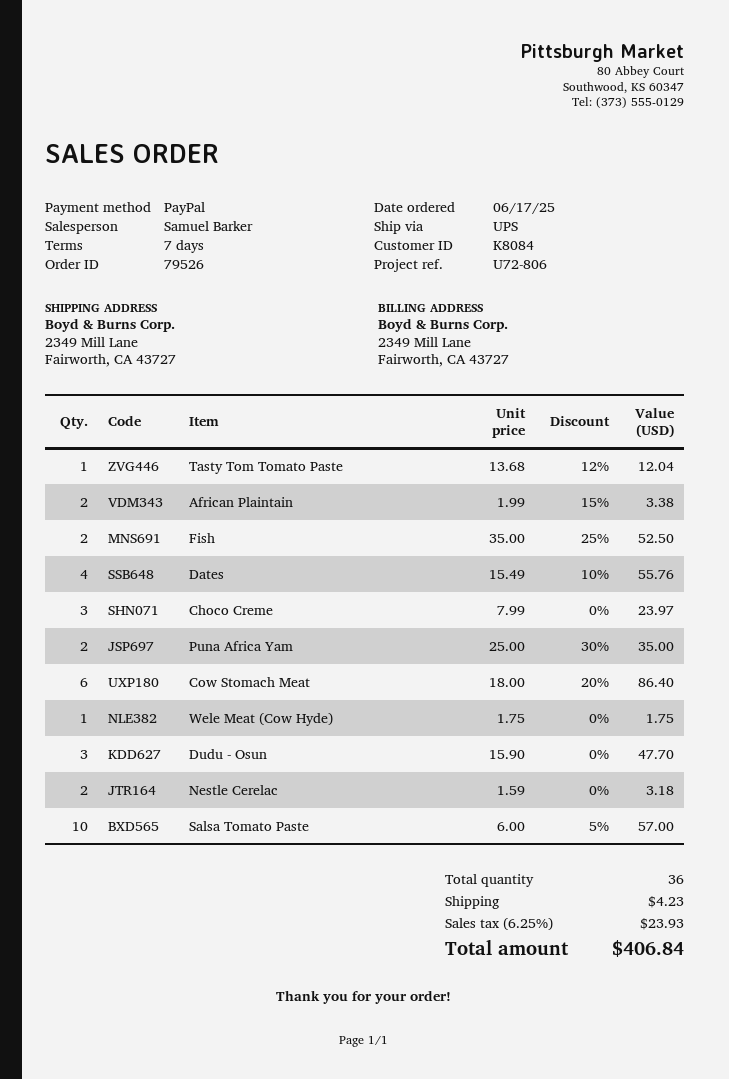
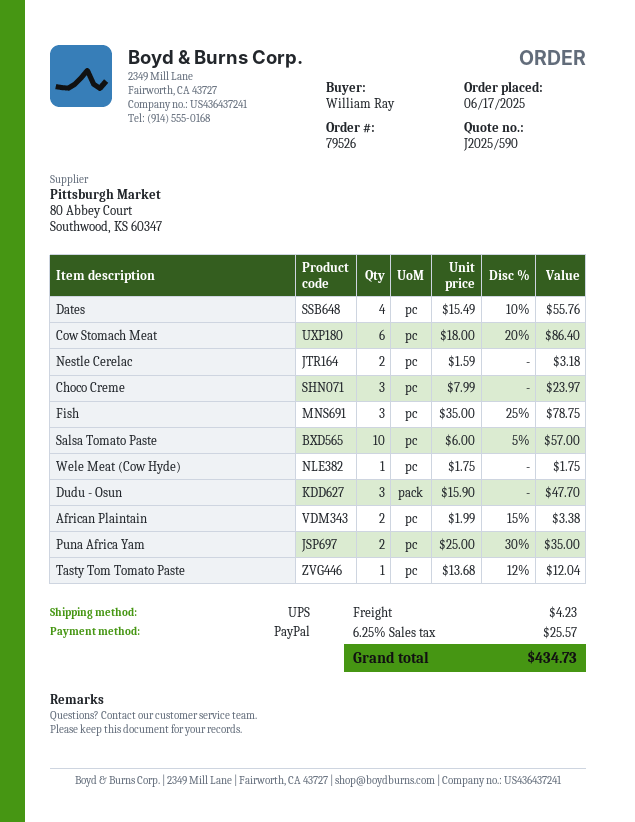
Fish: 2 x 35.00 - 25% = 52.50 -> 3 x 35.00 - 25% = 78.75
tax: 6.25% = 23.93 -> 6.25% = 25.57
total: 406.84 -> 434.73

